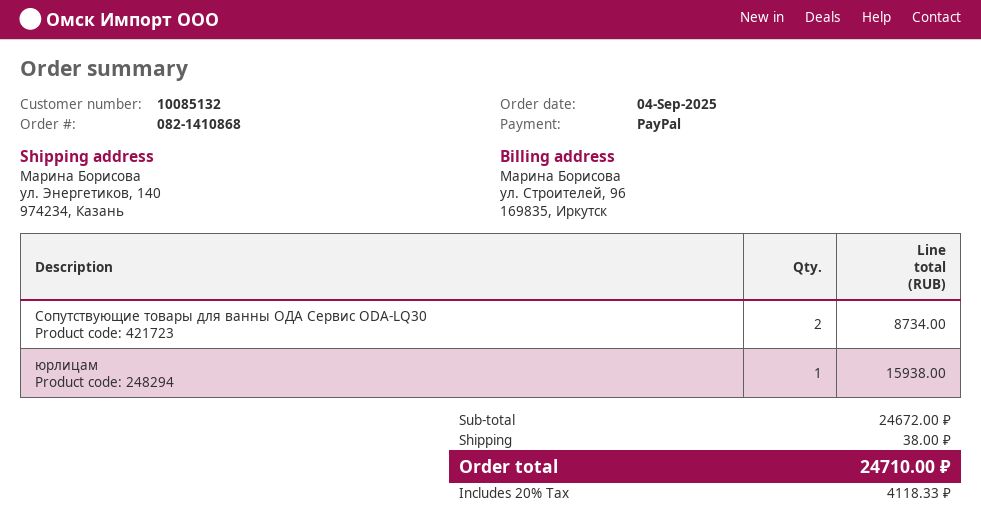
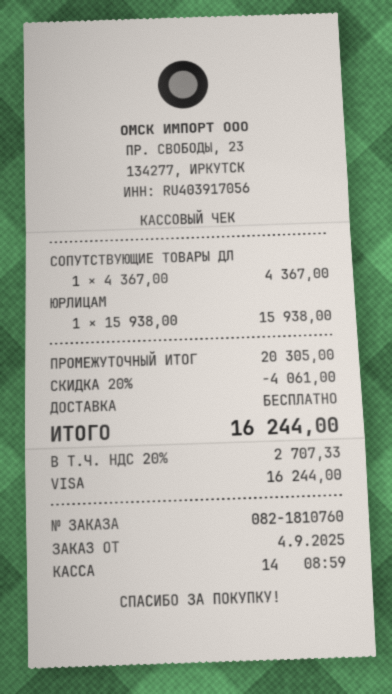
order number: 082-1410868 -> 082-1810760
payment method: PayPal -> Visa
Сопутствующие товары для ванны ОДА Сервис ODA-LQ30: 2 for 8734.00 -> 1 for 4367.00
subtotal: 24672.00 -> 20305.00
discount: none -> 20% = 4061.00
shipping: 38.00 -> 0.00
tax: 20% = 4118.33 -> 20% = 2707.33
total: 24710.00 -> 16244.00

